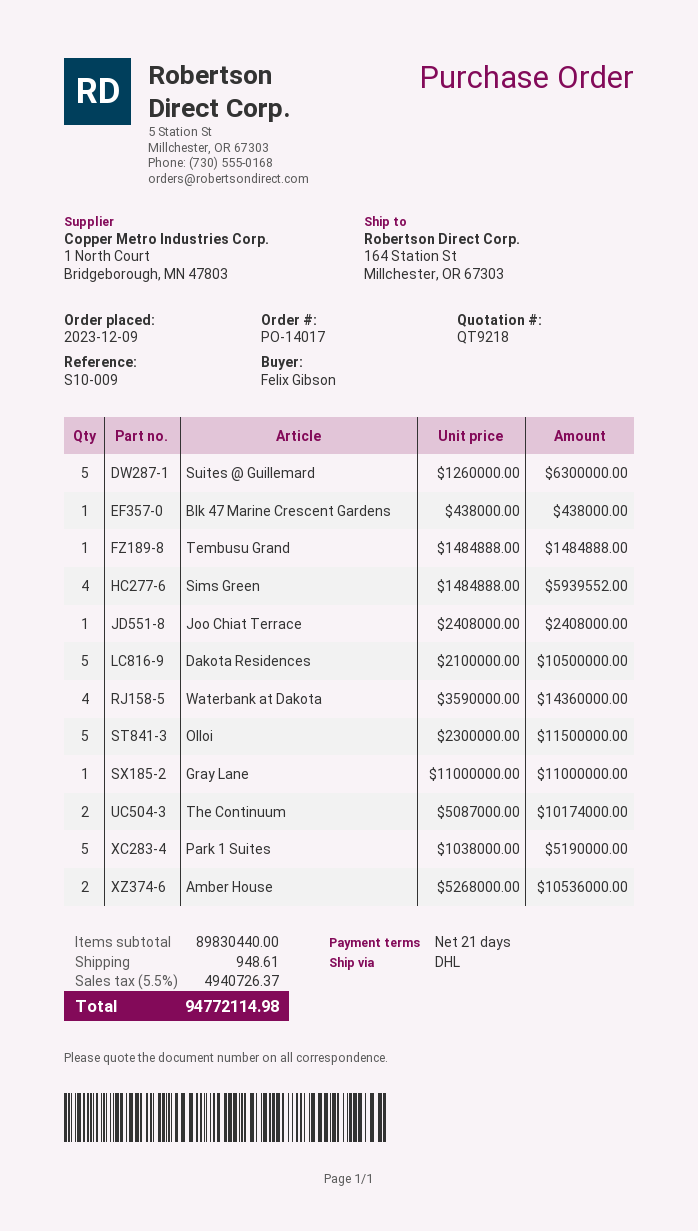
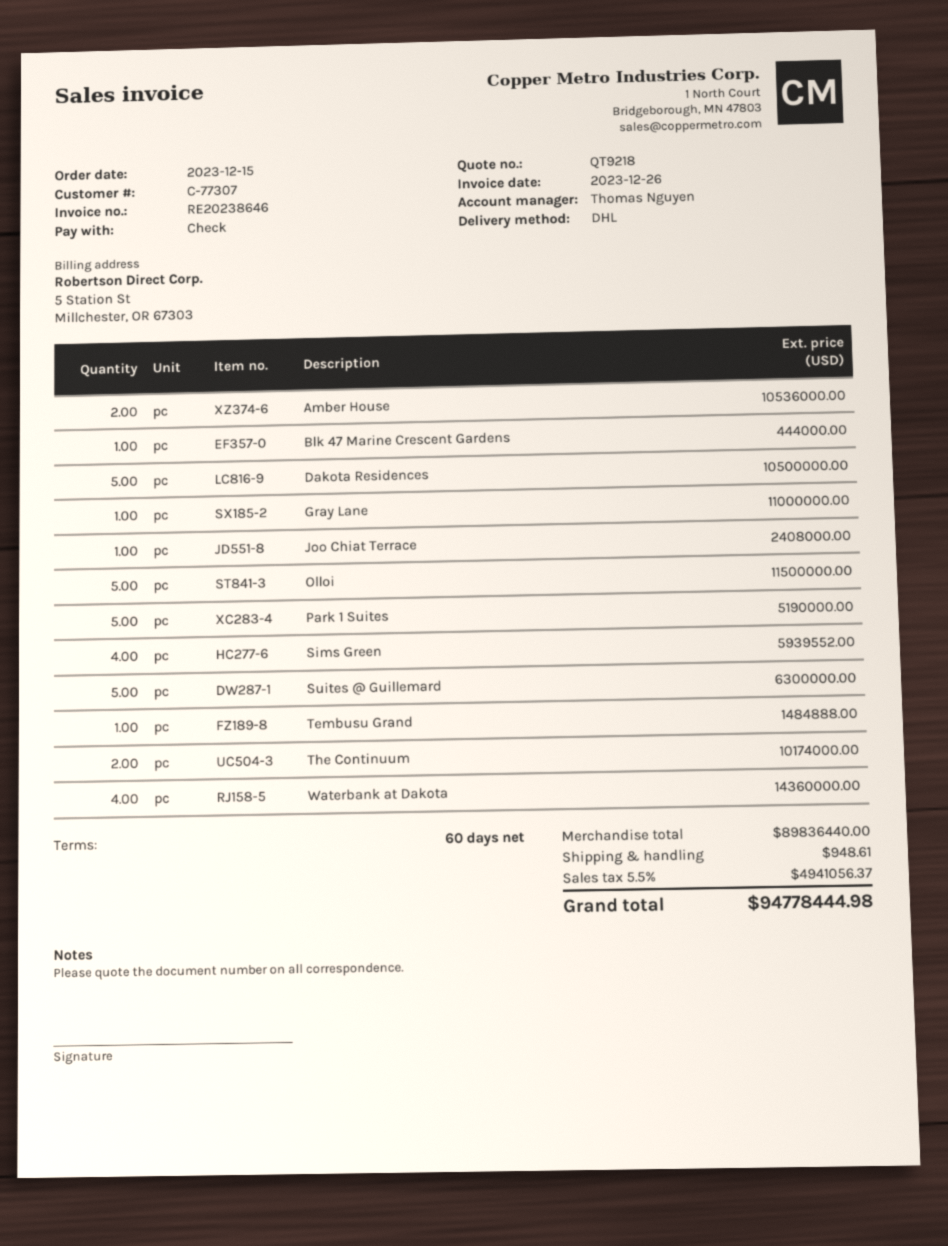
order date: 2023-12-09 -> 2023-12-15
payment terms: 21 days -> 60 days
Blk 47 Marine Crescent Gardens: 1 for 438000.00 -> 1 for 444000.00
subtotal: 89830440.00 -> 89836440.00
tax: 5.5% = 4940726.37 -> 5.5% = 4941056.37
total: 94772114.98 -> 94778444.98

